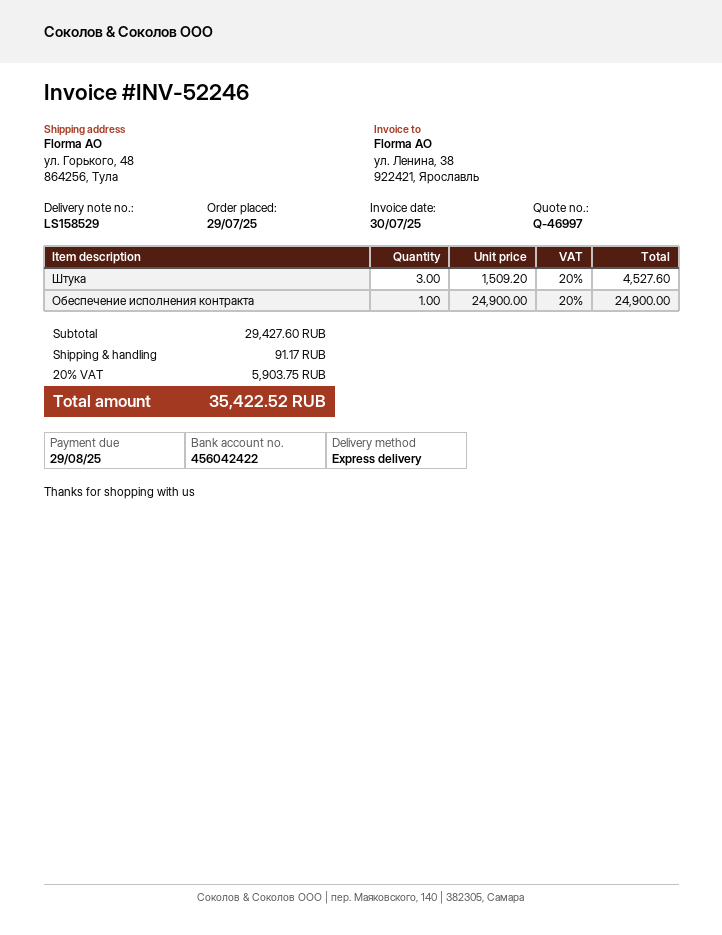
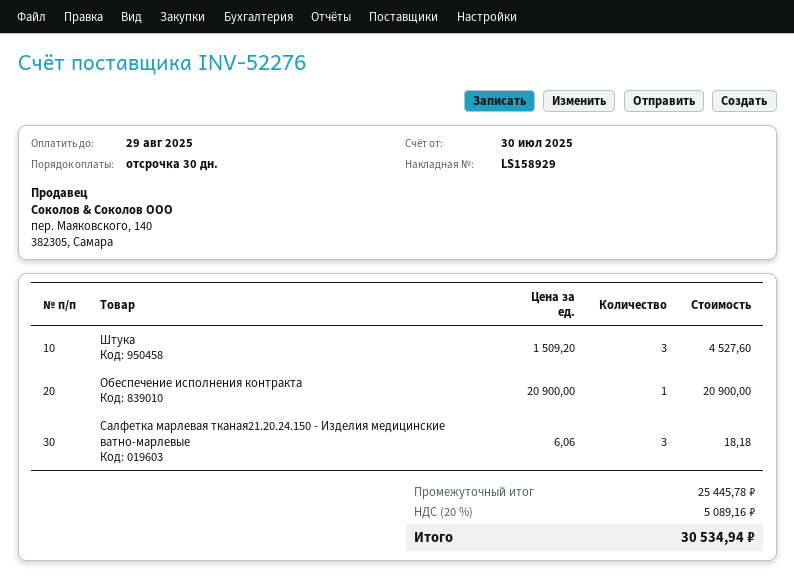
delivery note number: LS158529 -> LS158929
invoice number: INV-52246 -> INV-52276
Обеспечение исполнения контракта: 1 x 24900.00 = 24900.00 -> 1 x 20900.00 = 20900.00
Салфетка марлевая тканая21.20.24.150 - Изделия медицинские ватно-марлевые: none -> 3 x 6.06 = 18.18
subtotal: 29427.60 -> 25445.78
shipping: 91.17 -> none
tax: 20% = 5903.75 -> 20% = 5089.16
total: 35422.52 -> 30534.94

